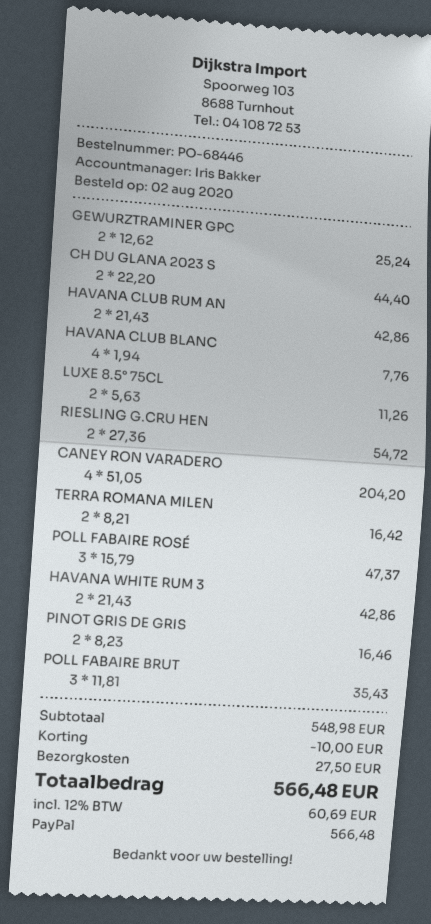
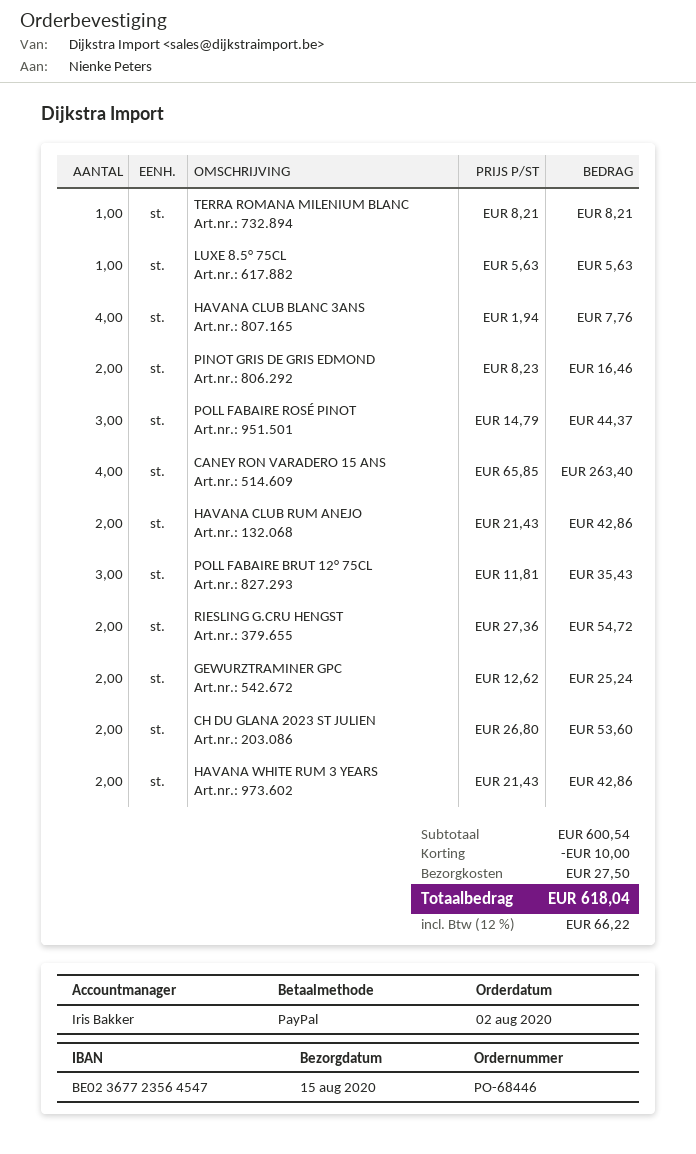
CH DU GLANA 2023 S: 2 x 22.20 = 44.40 -> 2 x 26.80 = 53.60
LUXE 8.5° 75CL: 2 x 5.63 = 11.26 -> 1 x 5.63 = 5.63
CANEY RON VARADERO: 4 x 51.05 = 204.20 -> 4 x 65.85 = 263.40
TERRA ROMANA MILEN: 2 x 8.21 = 16.42 -> 1 x 8.21 = 8.21
POLL FABAIRE ROSÉ: 3 x 15.79 = 47.37 -> 3 x 14.79 = 44.37
subtotal: 548.98 -> 600.54
tax: 12% = 60.69 -> 12% = 66.22
total: 566.48 -> 618.04

